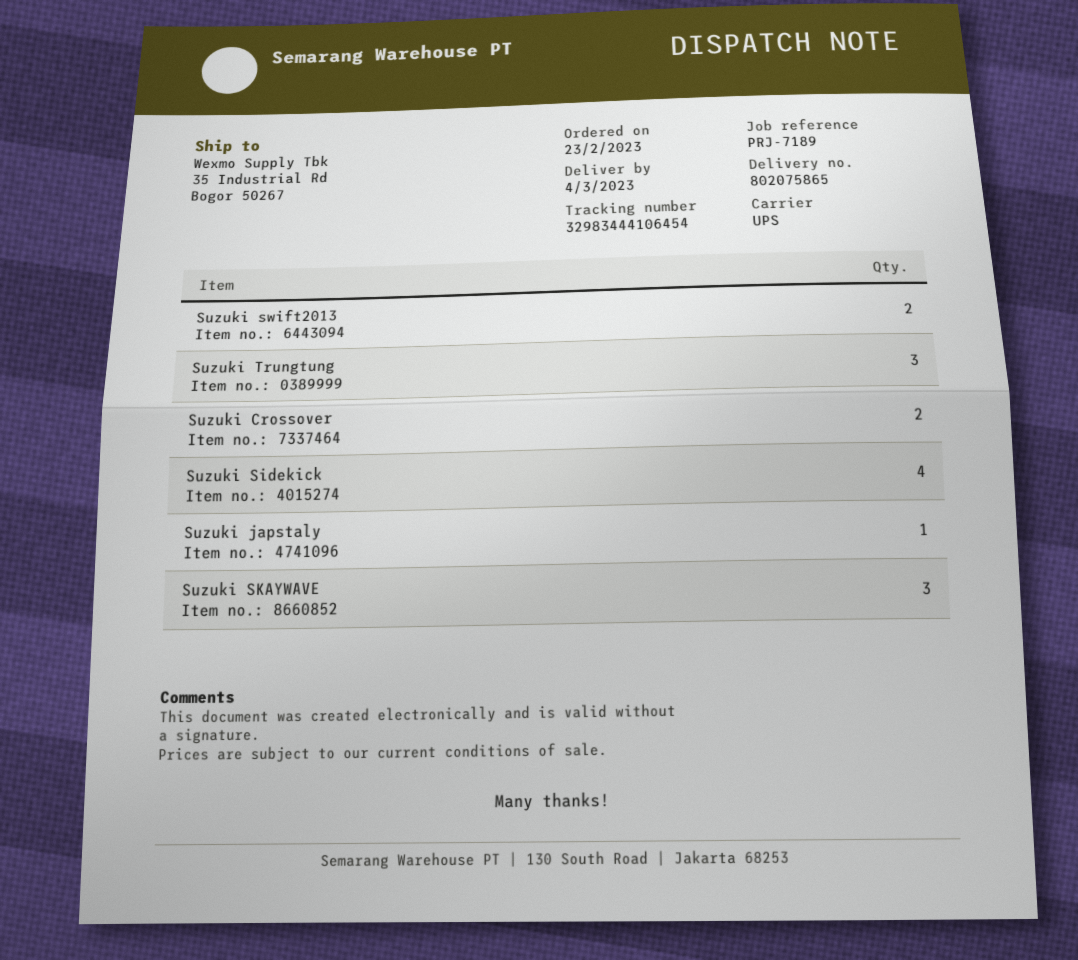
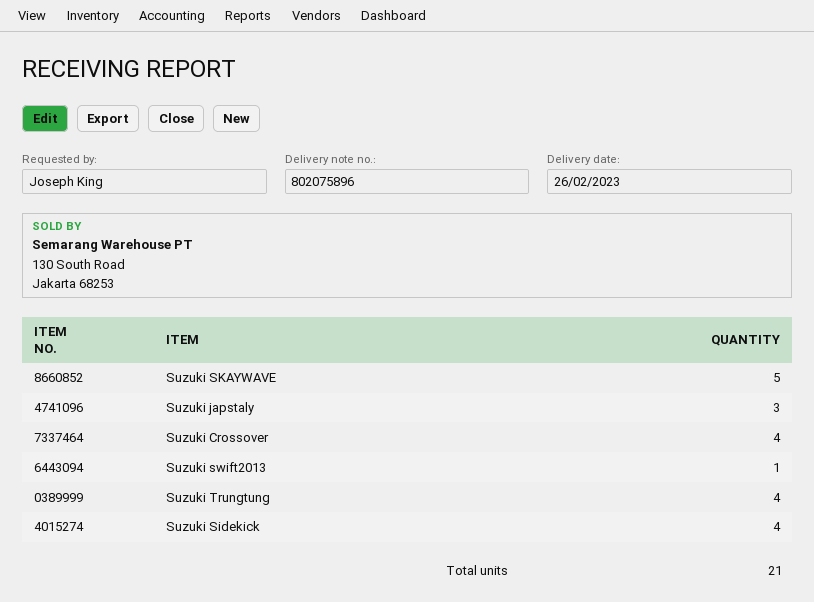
delivery note number: 802075865 -> 802075896
delivery date: 2023-03-04 -> 2023-02-26
Suzuki swift2013: 2 -> 1
Suzuki Trungtung: 3 -> 4
Suzuki Crossover: 2 -> 4
Suzuki japstaly: 1 -> 3
Suzuki SKAYWAVE: 3 -> 5

